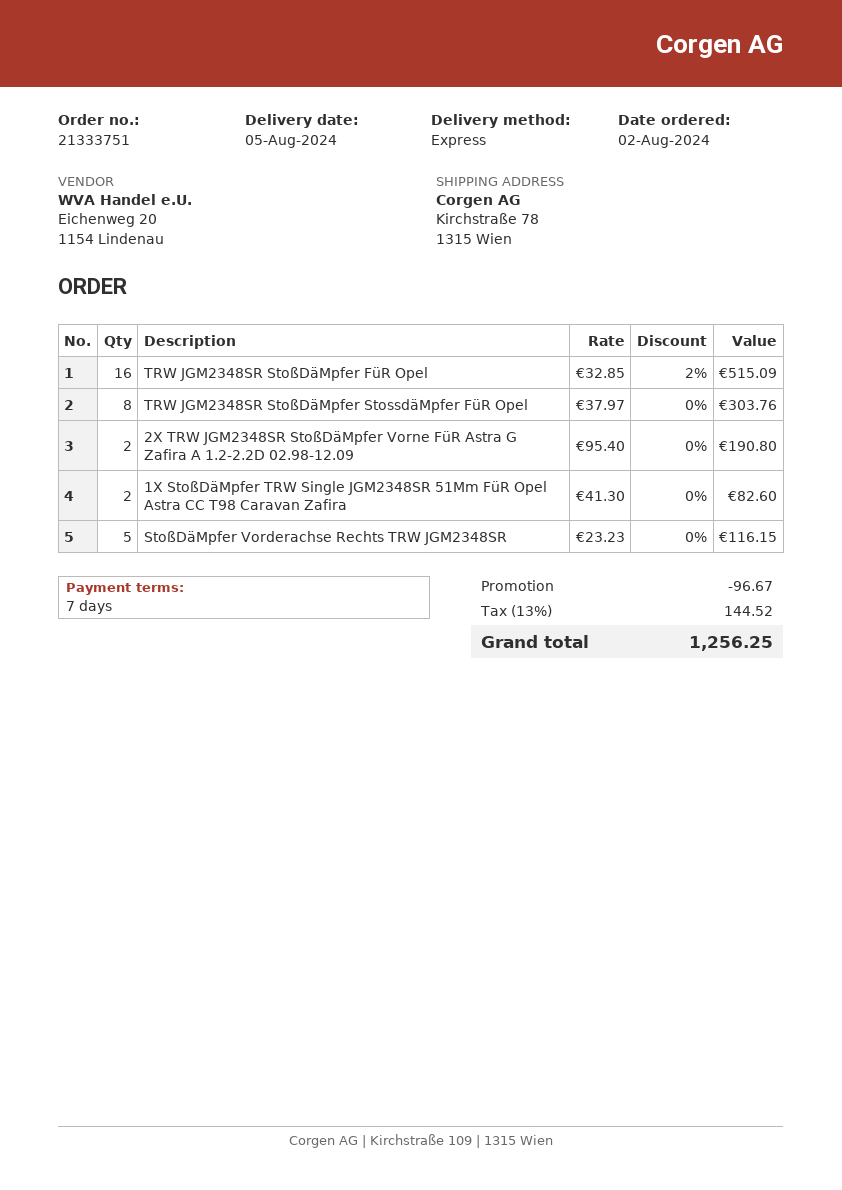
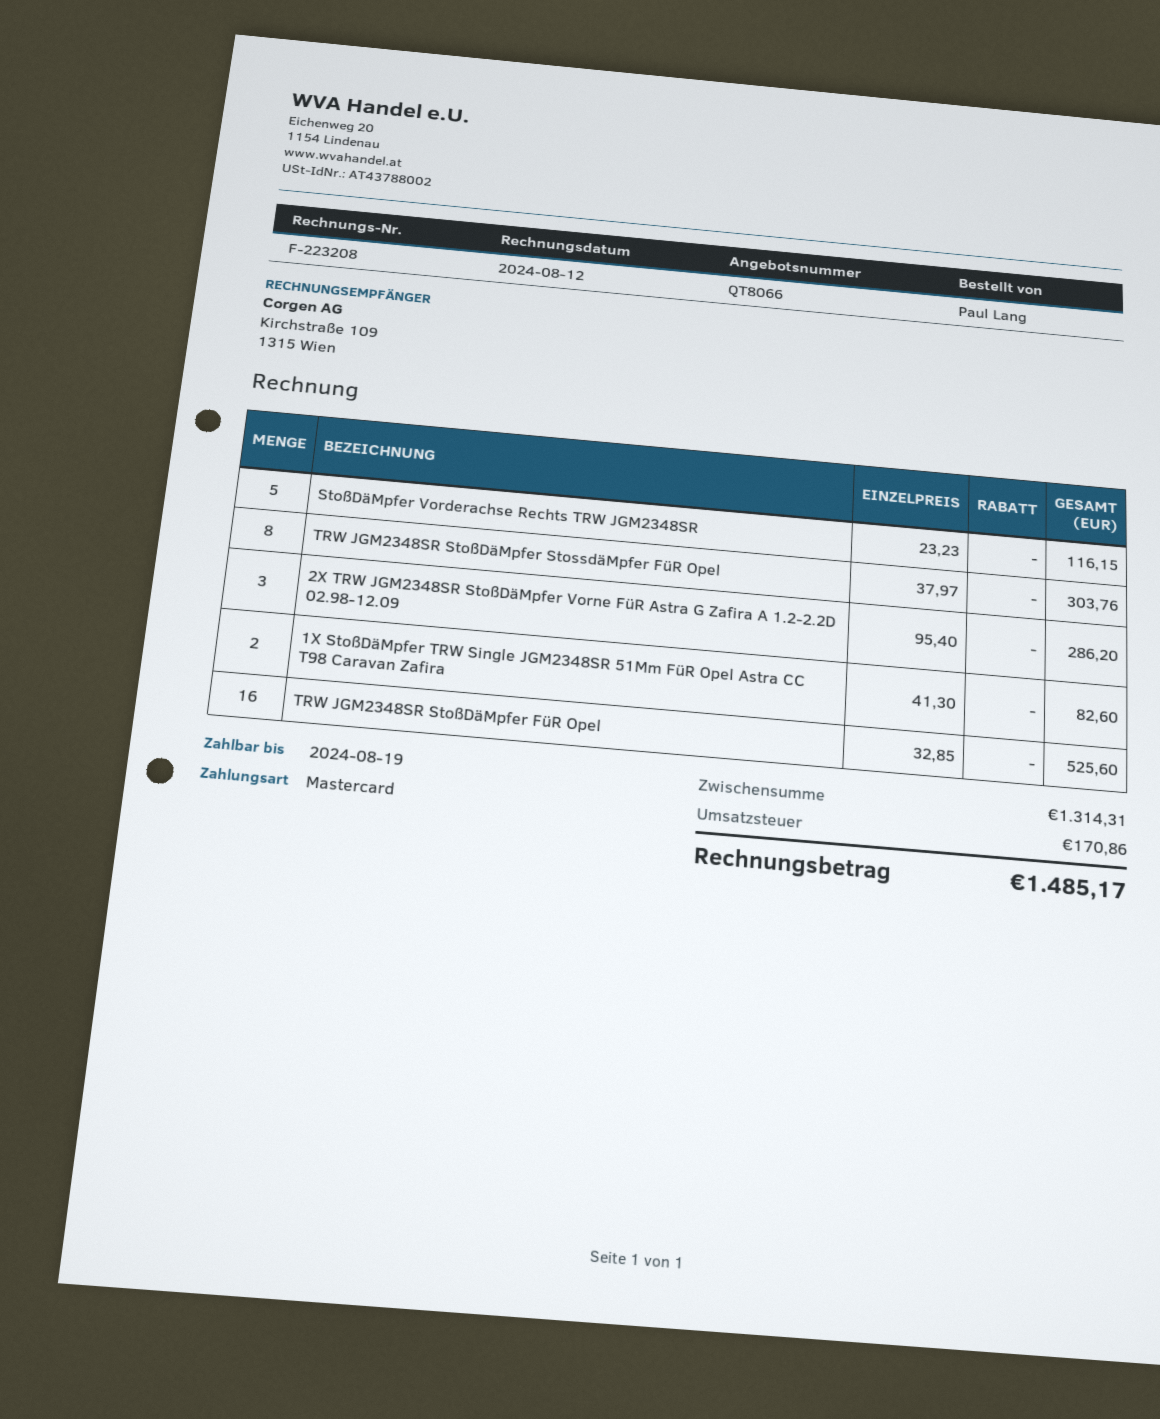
TRW JGM2348SR StoßDäMpfer FüR Opel: 16 x 32.85 - 2% = 515.09 -> 16 x 32.85 = 525.60
2X TRW JGM2348SR StoßDäMpfer Vorne FüR Astra G Zafira A 1.2-2.2D 02.98-12.09: 2 x 95.40 = 190.80 -> 3 x 95.40 = 286.20
discount: 96.67 -> none
tax: 144.52 -> 170.86
total: 1256.25 -> 1485.17

